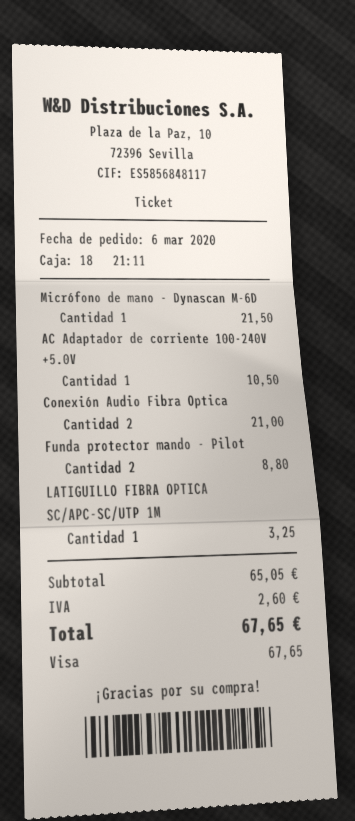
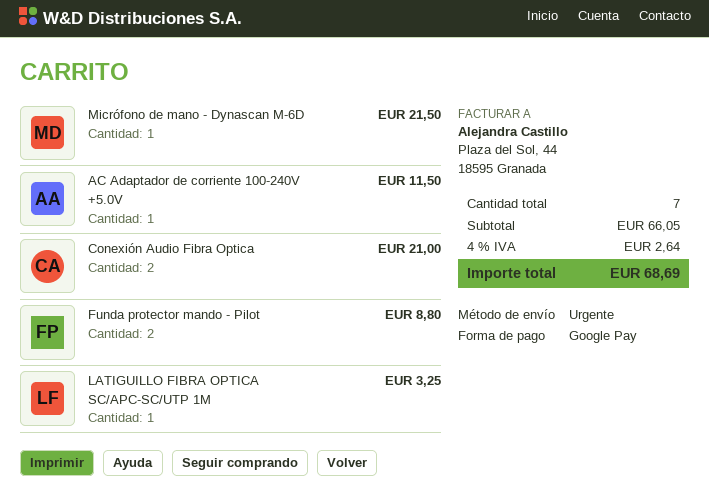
payment method: Visa -> Google Pay
AC Adaptador de corriente 100-240V +5.0V: 1 for 10.50 -> 1 for 11.50
subtotal: 65.05 -> 66.05
tax: 2.60 -> 2.64
total: 67.65 -> 68.69

